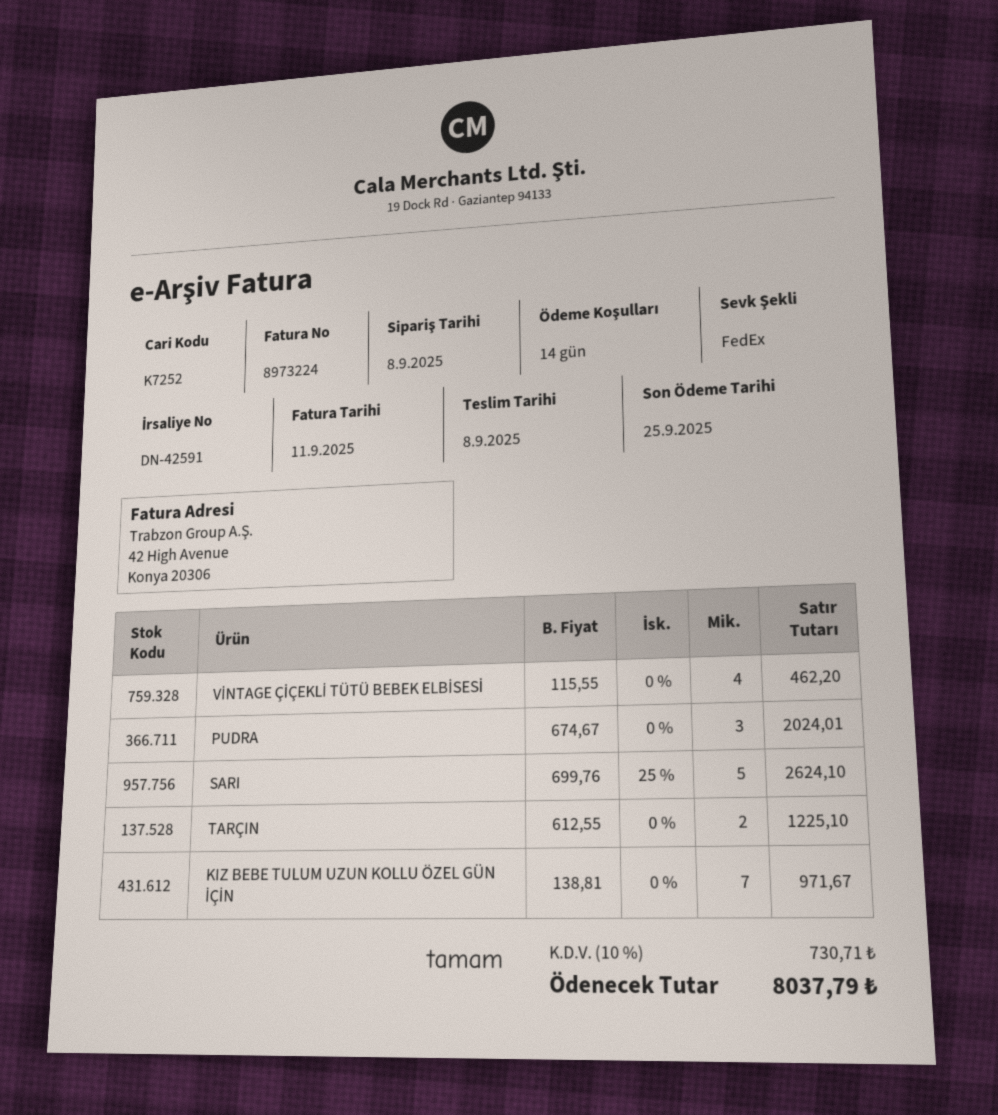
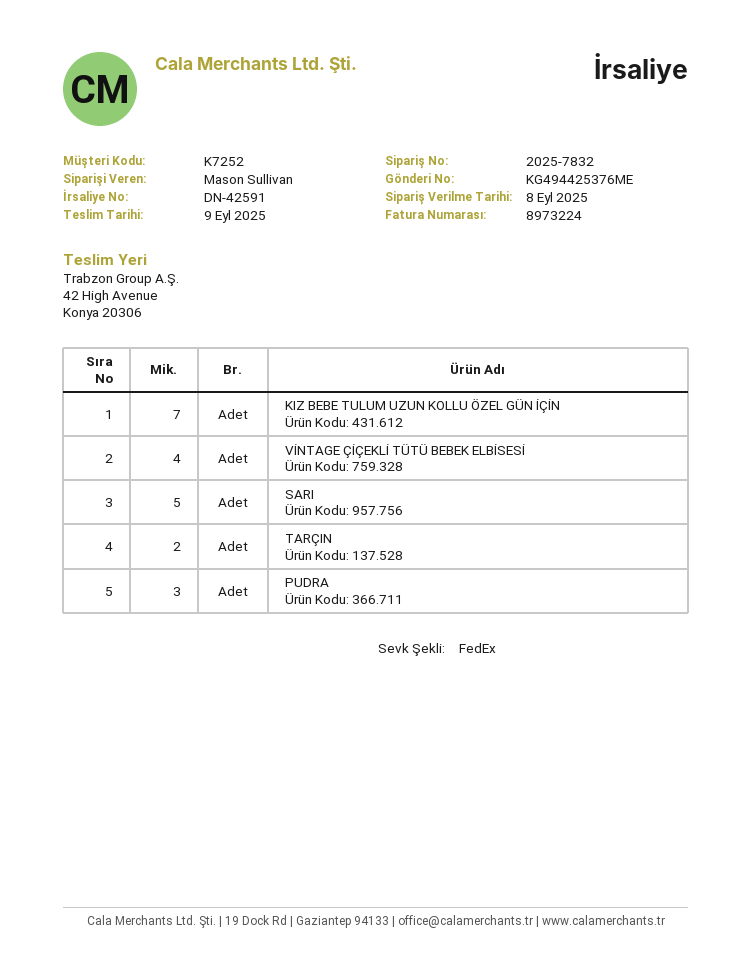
delivery date: 2025-09-08 -> 2025-09-09

